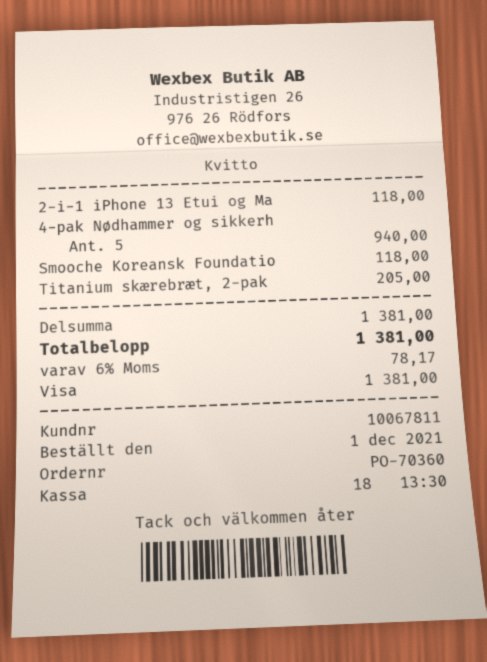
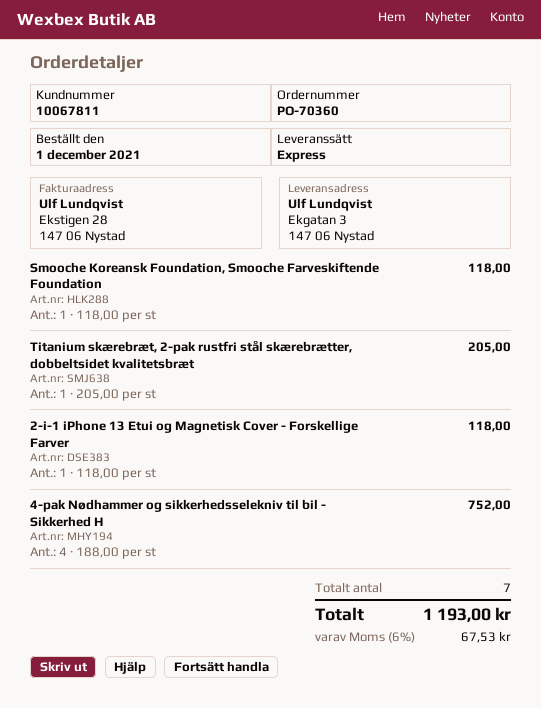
4-pak Nødhammer og sikkerh: 5 for 940.00 -> 4 for 752.00
tax: 6% = 78.17 -> 6% = 67.53
total: 1381.00 -> 1193.00

